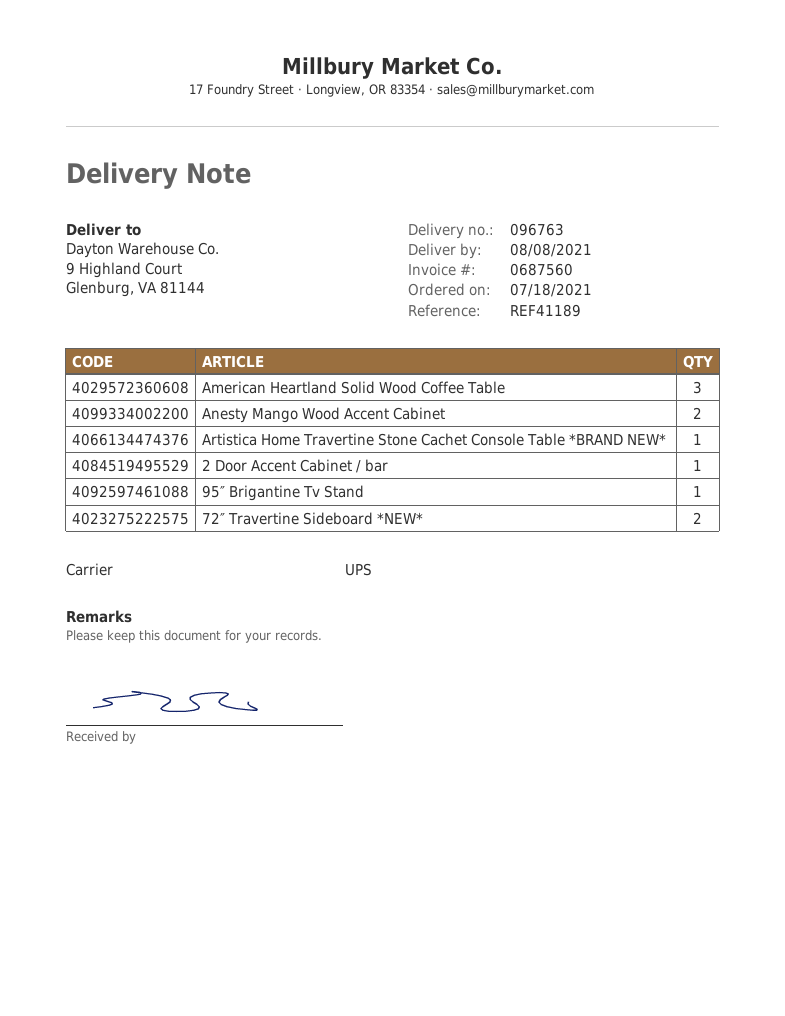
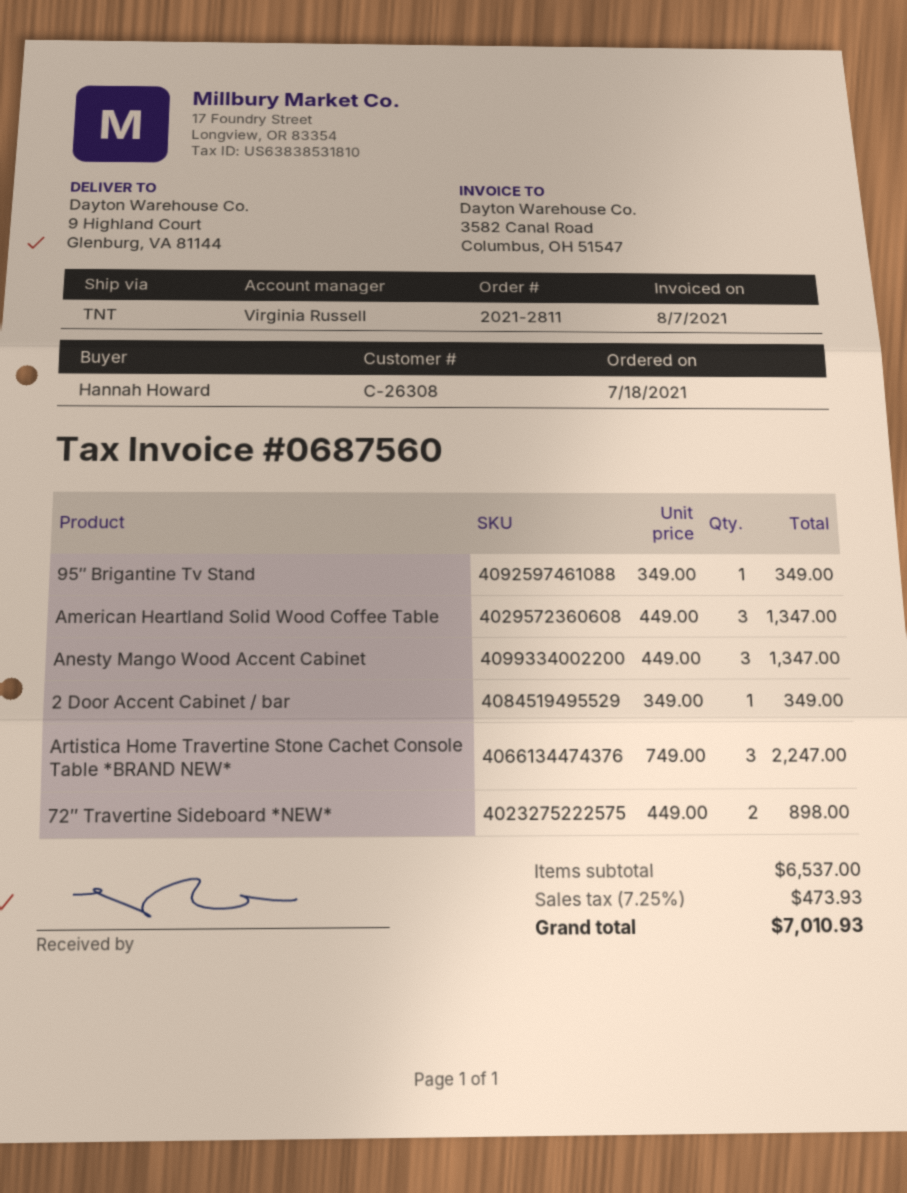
shipping method: UPS -> TNT
Anesty Mango Wood Accent Cabinet: 2 -> 3
Artistica Home Travertine Stone Cachet Console Table *BRAND NEW*: 1 -> 3

